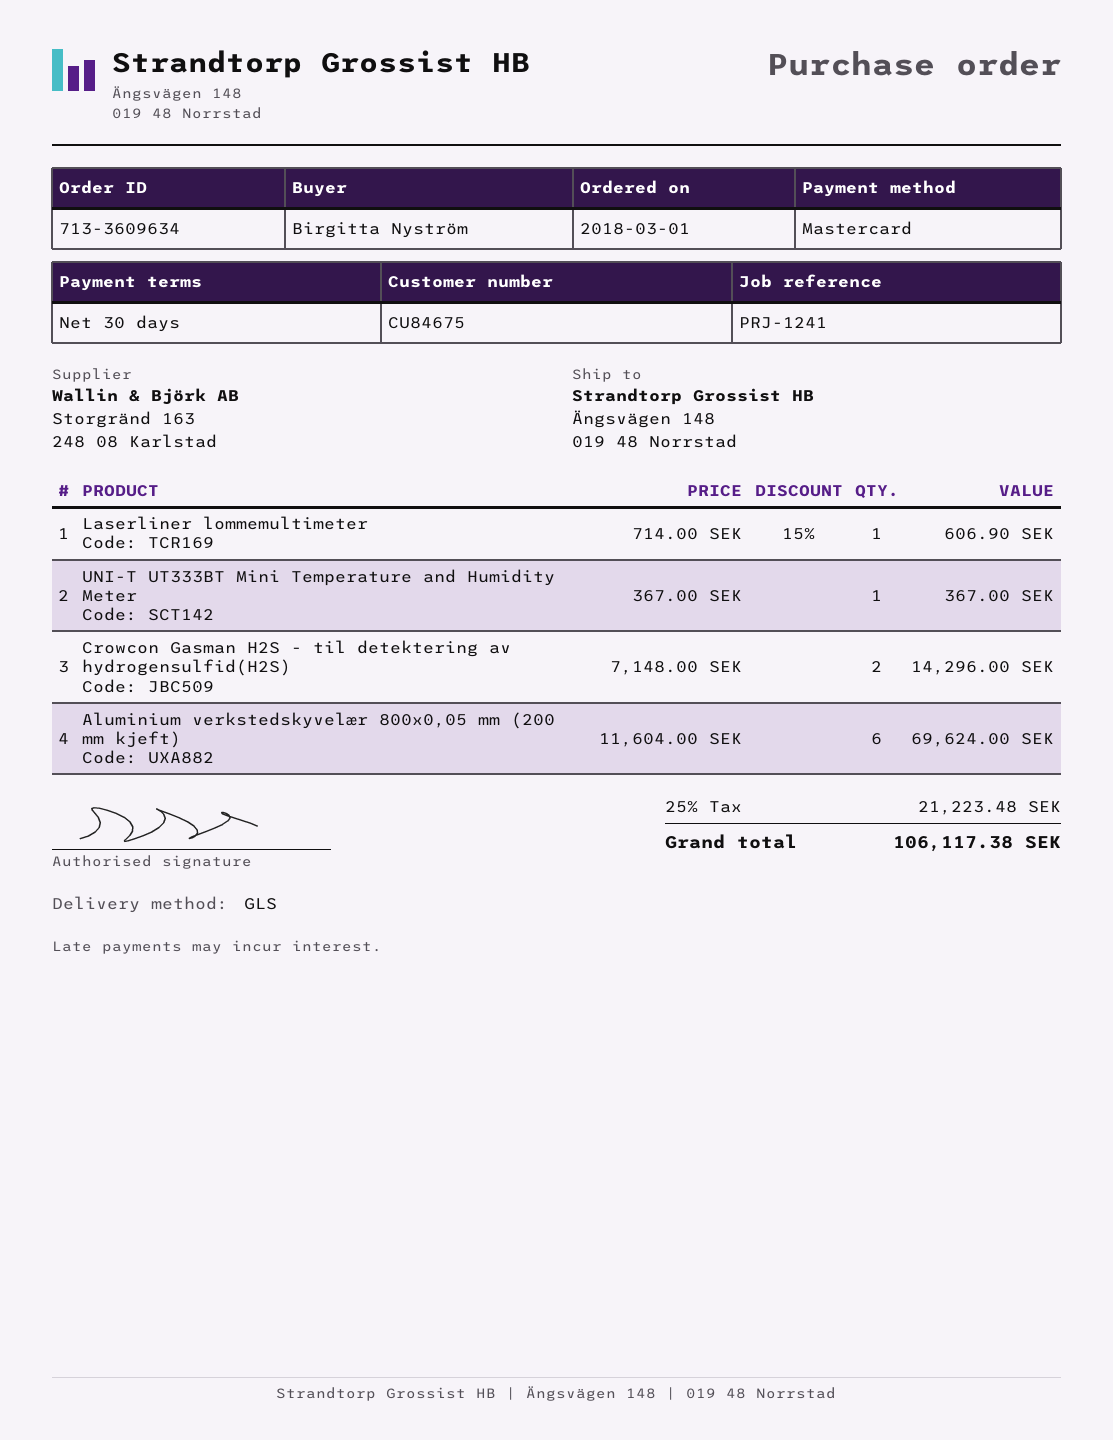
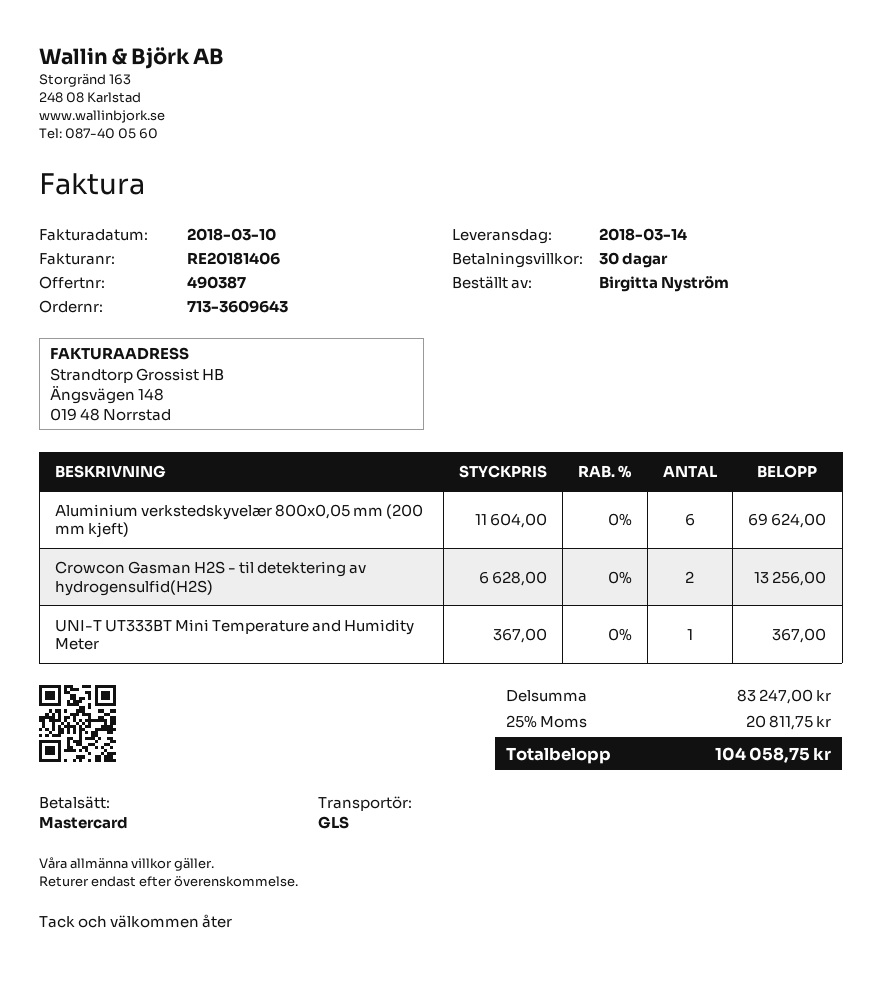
order number: 713-3609634 -> 713-3609643
Laserliner lommemultimeter: 1 x 714.00 - 15% = 606.90 -> none
Crowcon Gasman H2S - til detektering av hydrogensulfid(H2S): 2 x 7148.00 = 14296.00 -> 2 x 6628.00 = 13256.00
tax: 25% = 21223.48 -> 25% = 20811.75
total: 106117.38 -> 104058.75

